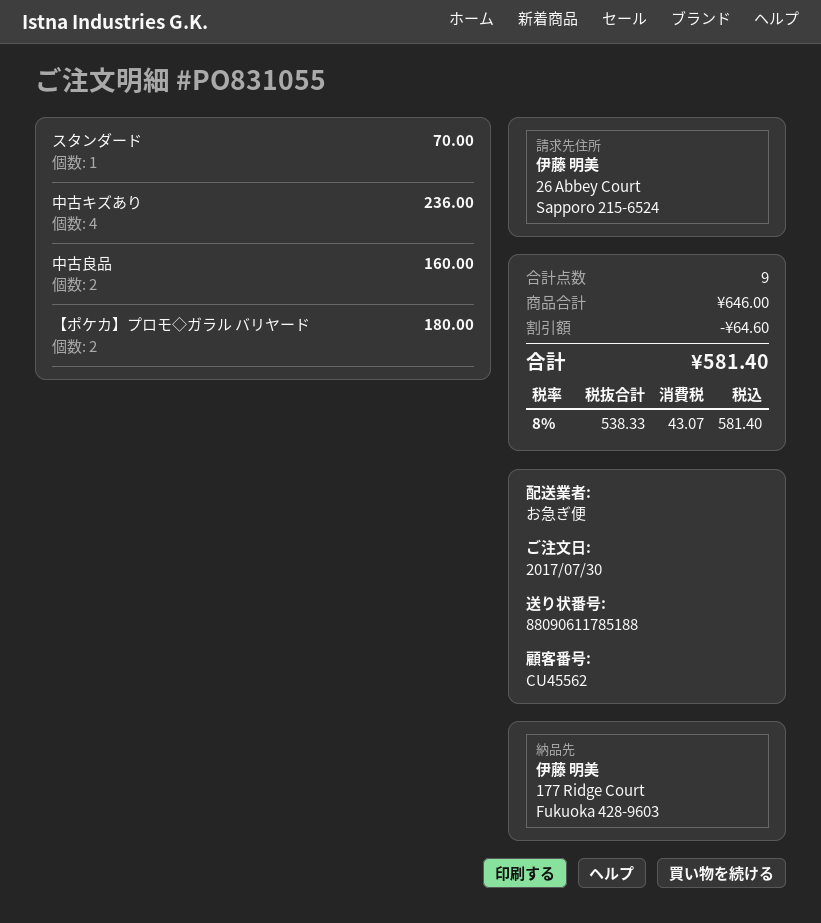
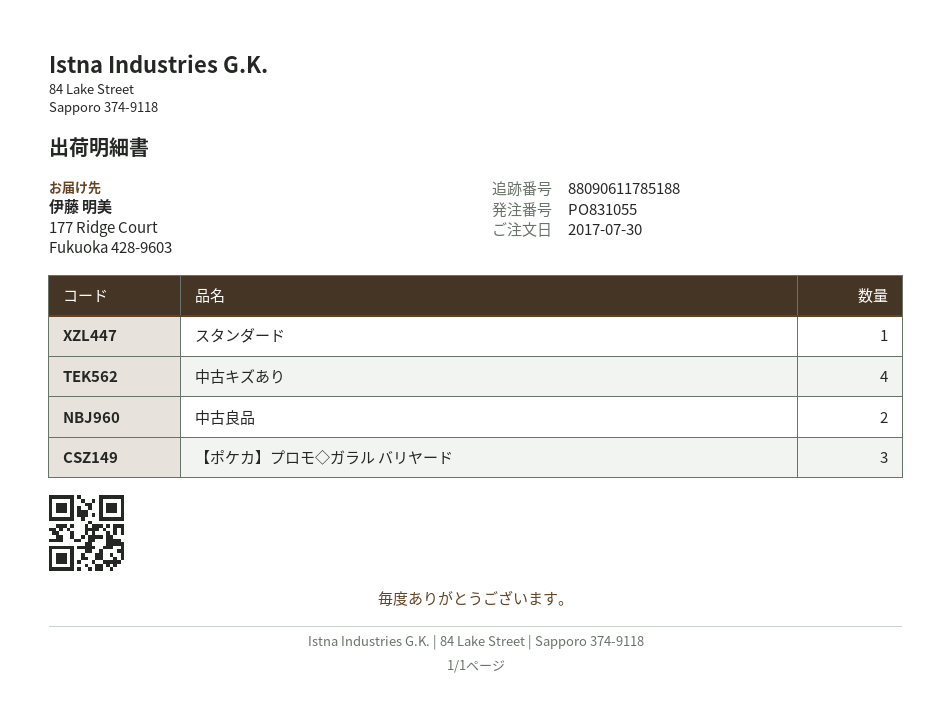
【ポケカ】プロモ◇ガラル バリヤード: 2 -> 3

